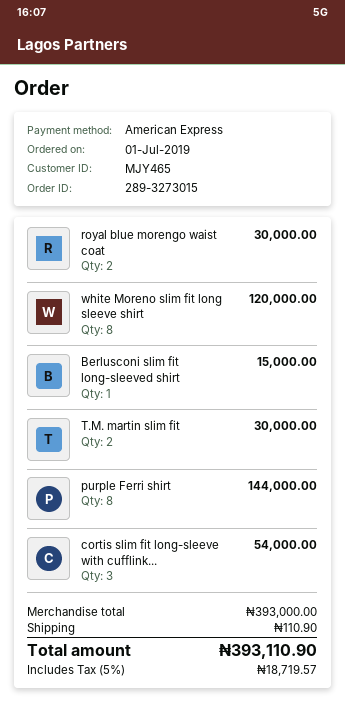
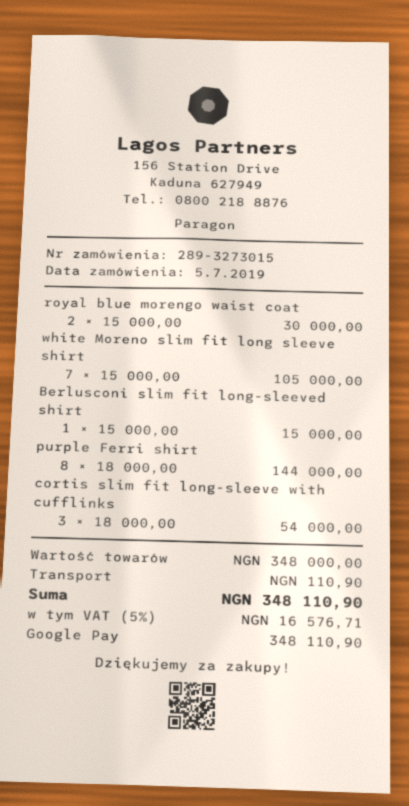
order date: 2019-07-01 -> 2019-07-05
payment method: American Express -> Google Pay
white Moreno slim fit long sleeve shirt: 8 for 120000.00 -> 7 for 105000.00
T.M. martin slim fit: 2 for 30000.00 -> none
subtotal: 393000.00 -> 348000.00
tax: 5% = 18719.57 -> 5% = 16576.71
total: 393110.90 -> 348110.90

